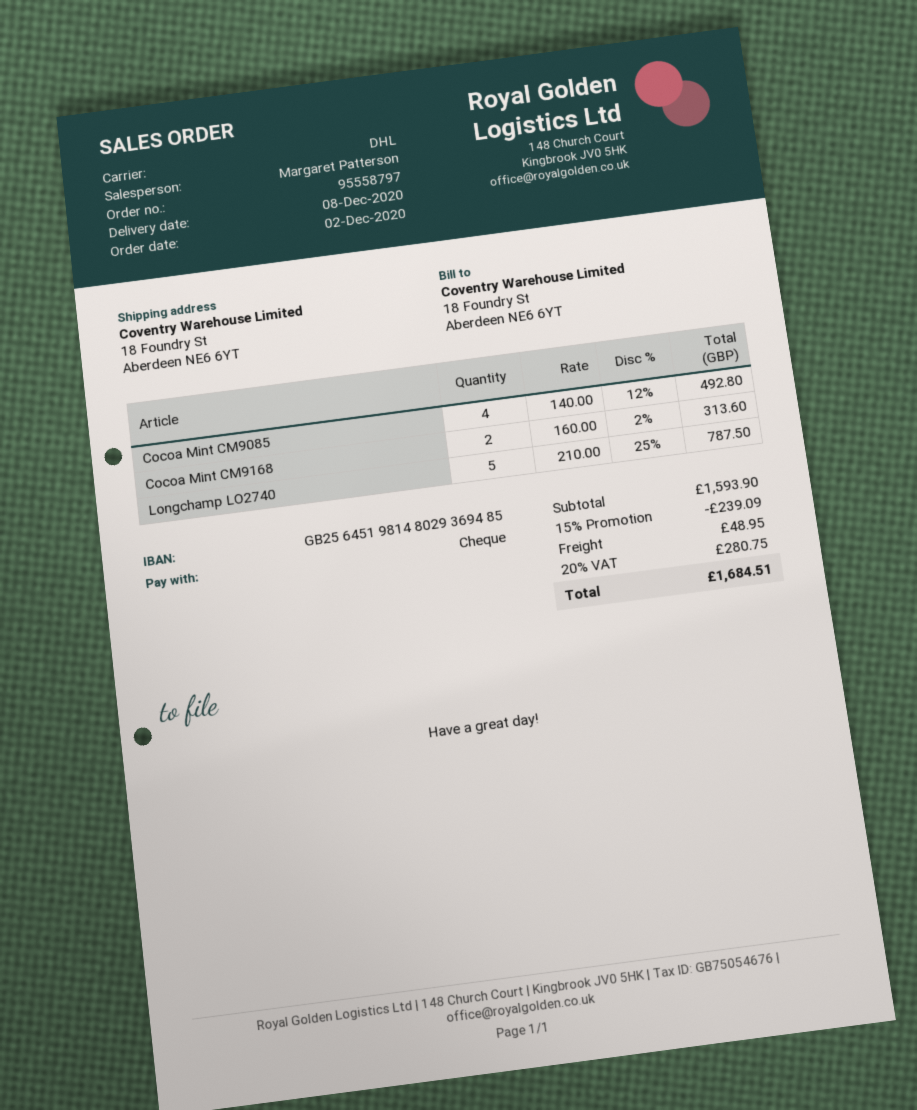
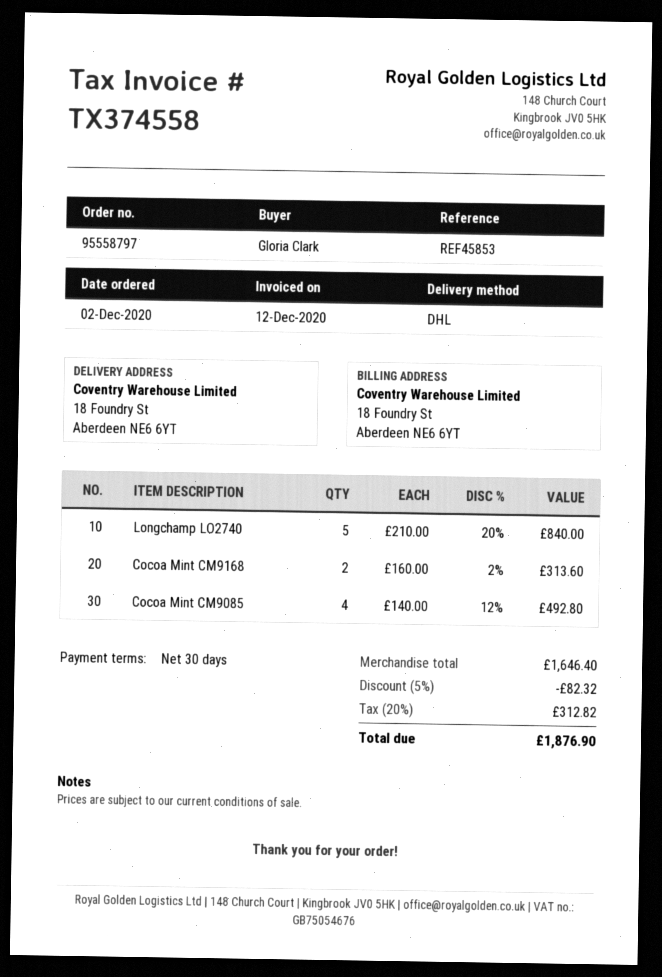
Longchamp LO2740: 5 x 210.00 - 25% = 787.50 -> 5 x 210.00 - 20% = 840.00
subtotal: 1593.90 -> 1646.40
discount: 15% = 239.09 -> 5% = 82.32
shipping: 48.95 -> none
tax: 20% = 280.75 -> 20% = 312.82
total: 1684.51 -> 1876.90

